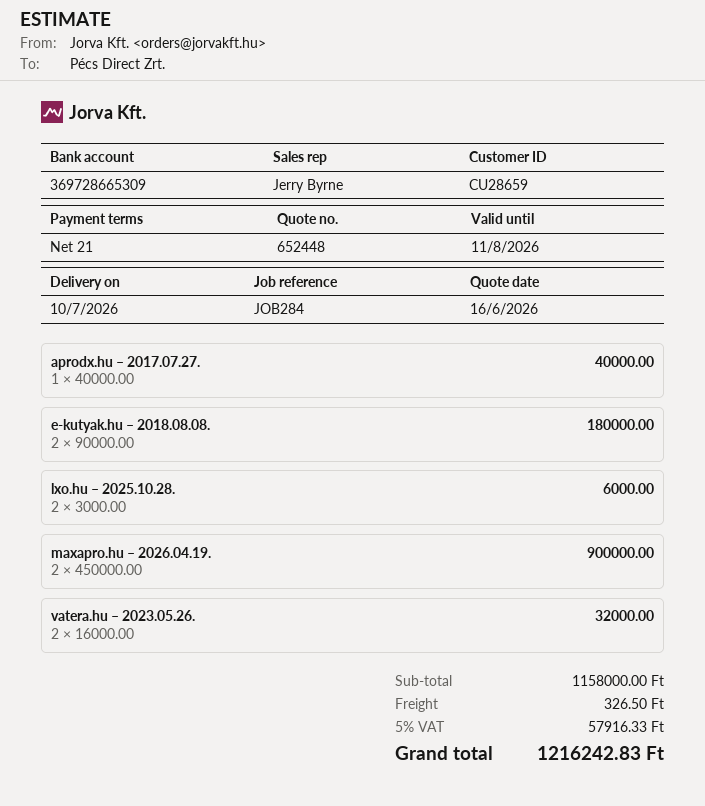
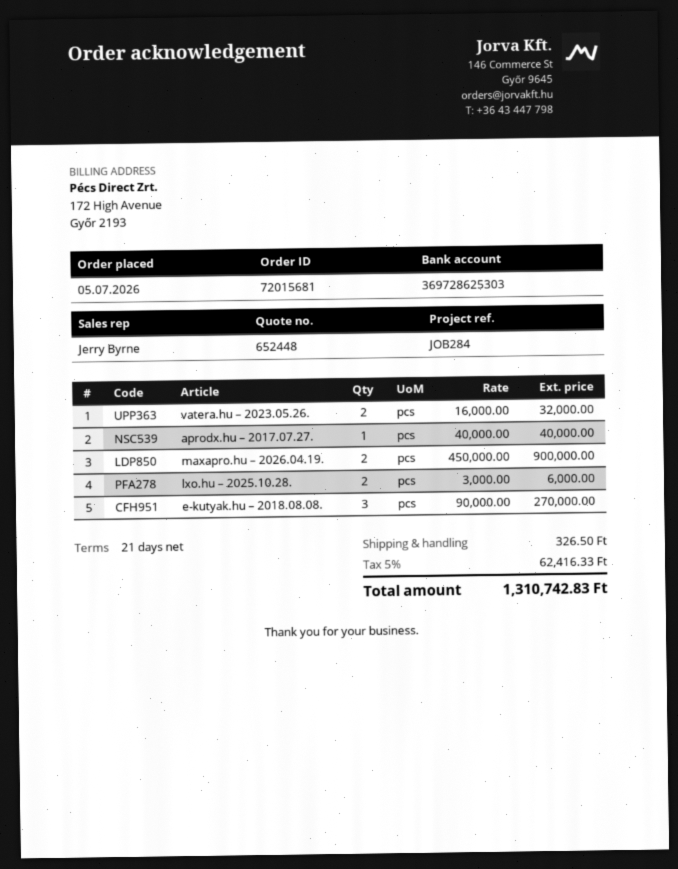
bank account: 369728665309 -> 369728625303
e-kutyak.hu – 2018.08.08.: 2 x 90000.00 = 180000.00 -> 3 x 90000.00 = 270000.00
tax: 5% = 57916.33 -> 5% = 62416.33
total: 1216242.83 -> 1310742.83

